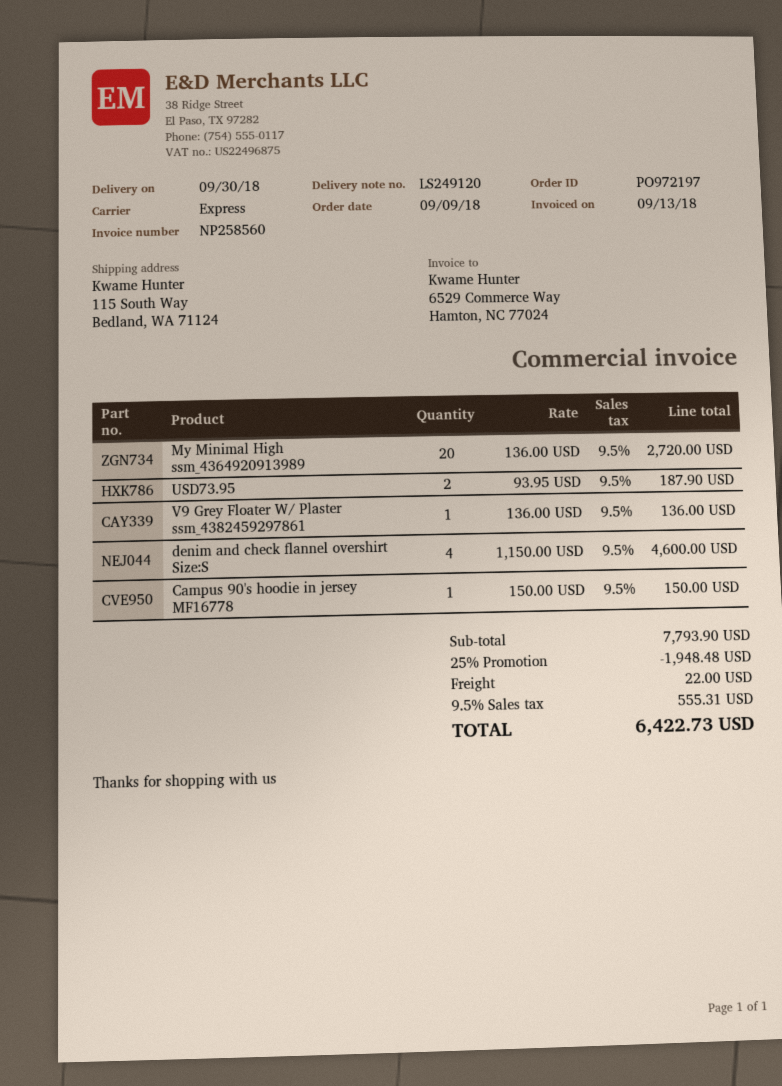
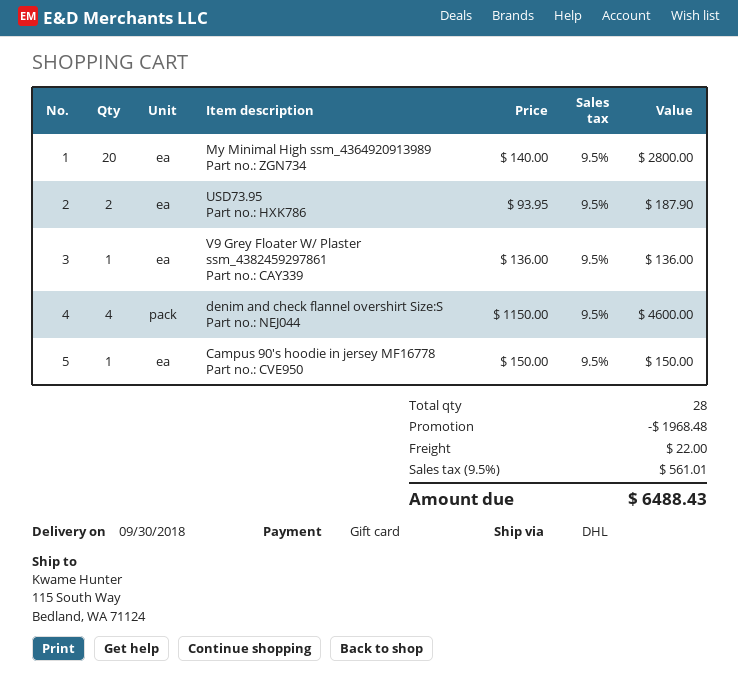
shipping method: express -> DHL
My Minimal High ssm_4364920913989: 20 x 136.00 = 2720.00 -> 20 x 140.00 = 2800.00
discount: 1948.48 -> 1968.48
tax: 9.5% = 555.31 -> 9.5% = 561.01
total: 6422.73 -> 6488.43

